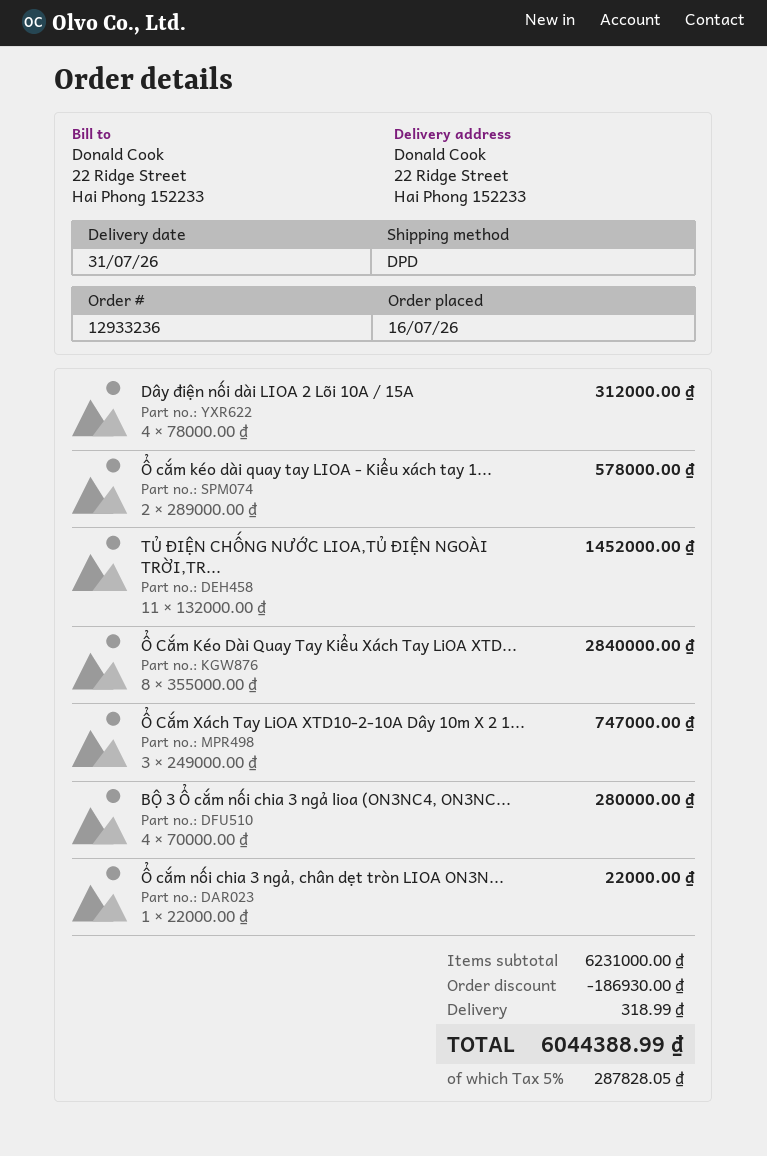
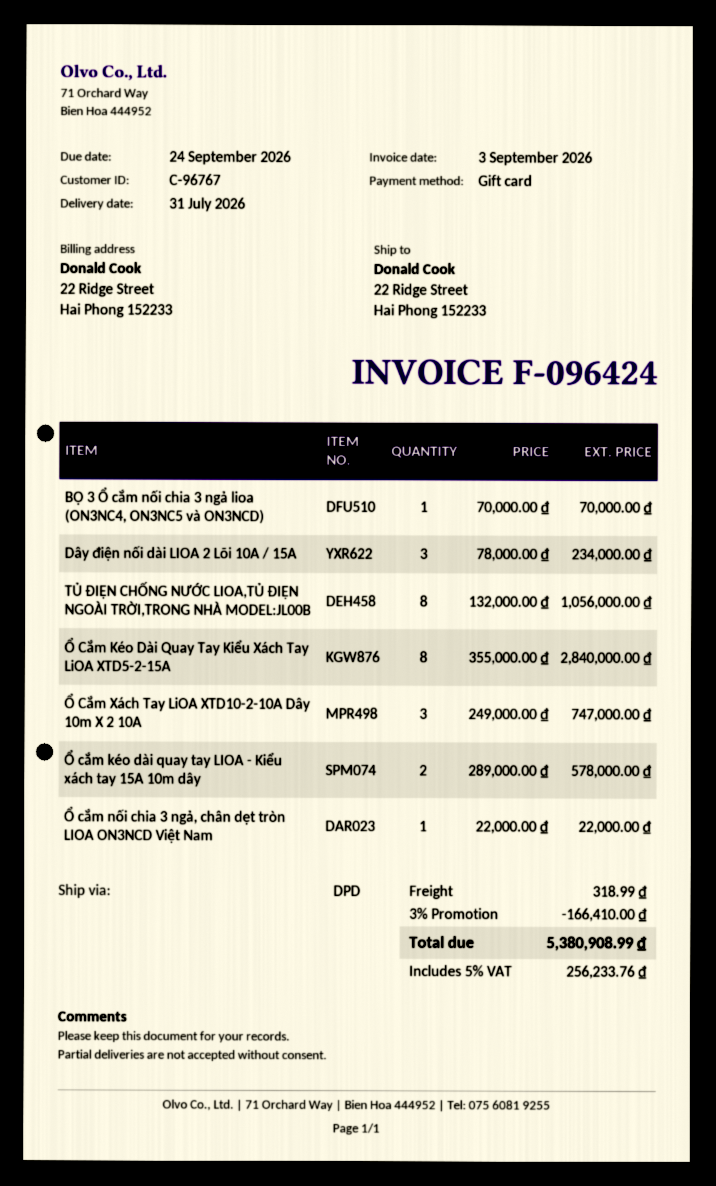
Dây điện nối dài LIOA 2 Lõi 10A / 15A: 4 x 78000.00 = 312000.00 -> 3 x 78000.00 = 234000.00
TỦ ĐIỆN CHỐNG NƯỚC LIOA,TỦ ĐIỆN NGOÀI TRỜI,TR...: 11 x 132000.00 = 1452000.00 -> 8 x 132000.00 = 1056000.00
BỘ 3 Ổ cắm nối chia 3 ngả lioa (ON3NC4, ON3NC...: 4 x 70000.00 = 280000.00 -> 1 x 70000.00 = 70000.00
discount: 186930.00 -> 166410.00
tax: 5% = 287828.05 -> 5% = 256233.76
total: 6044388.99 -> 5380908.99

